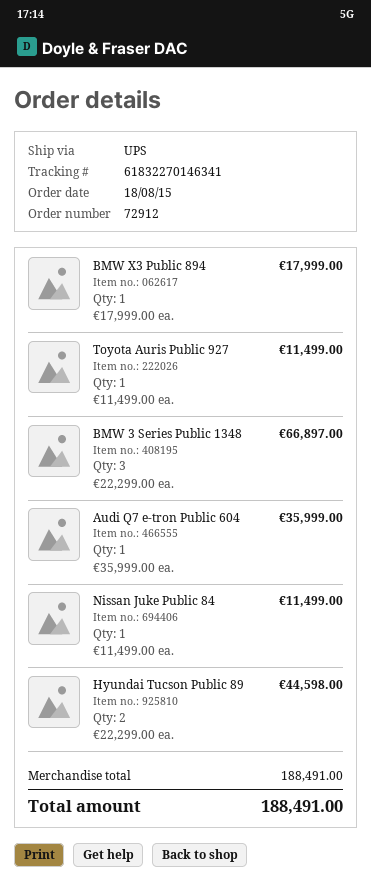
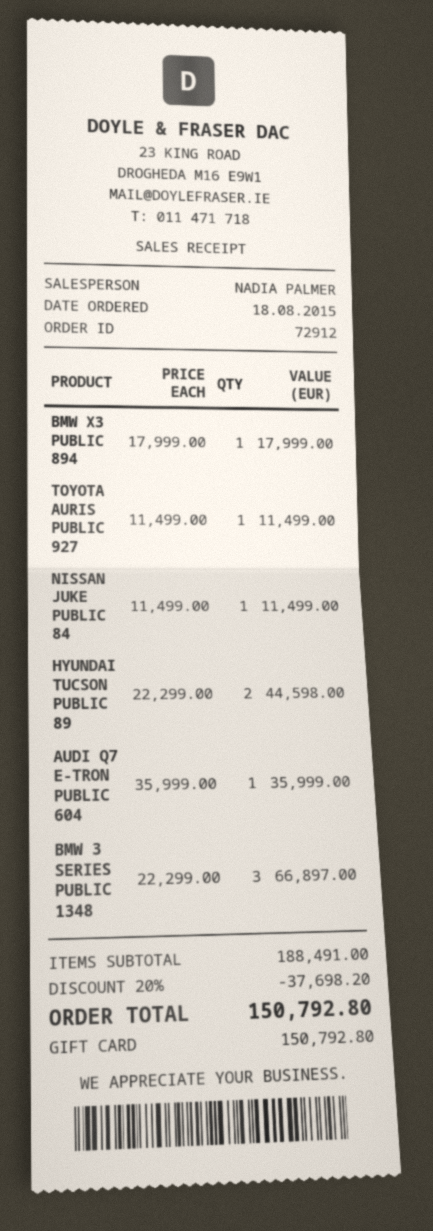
discount: none -> 20% = 37698.20
total: 188491.00 -> 150792.80

